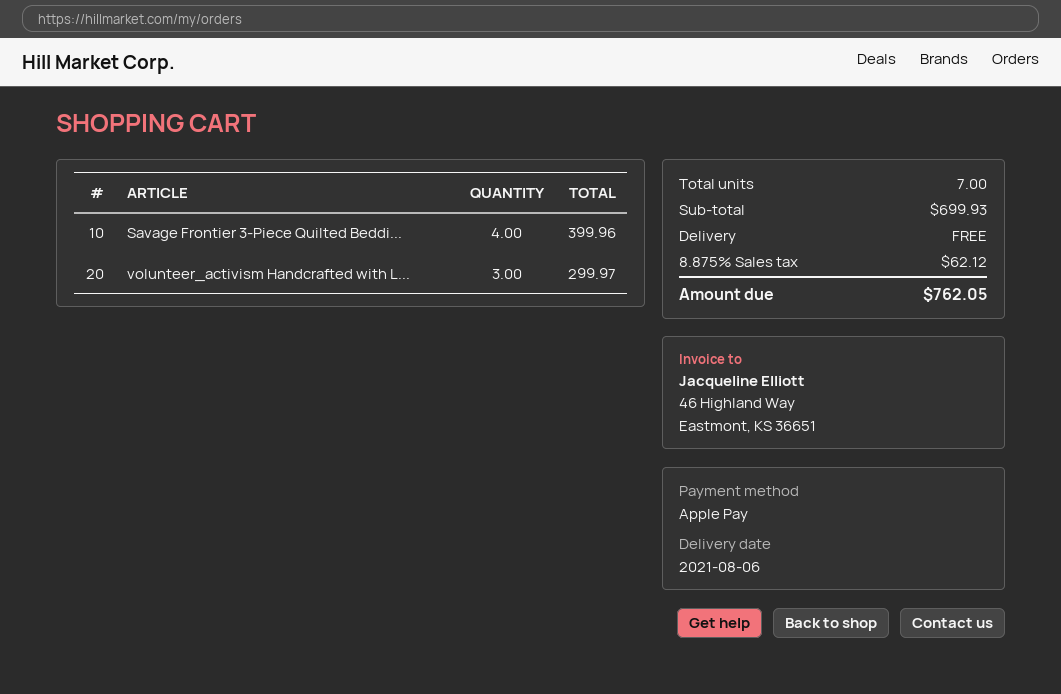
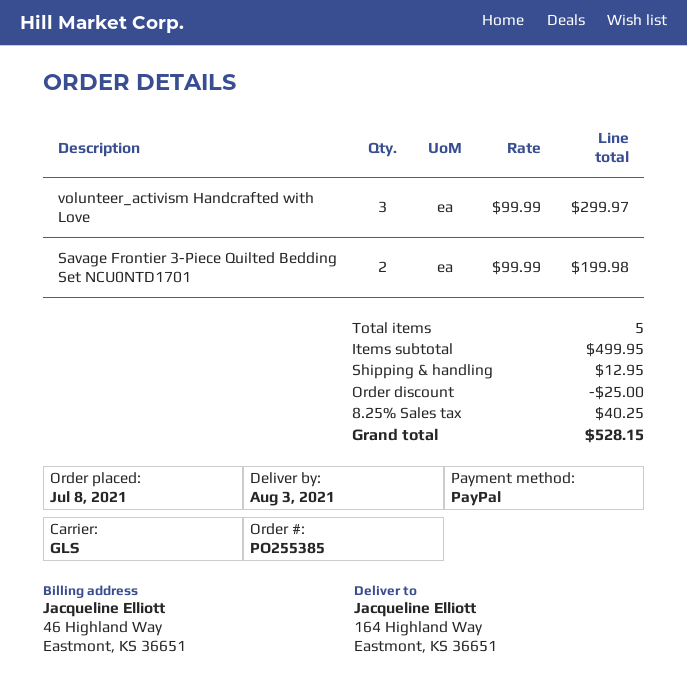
delivery date: 2021-08-06 -> 2021-08-03
payment method: Apple Pay -> PayPal
Savage Frontier 3-Piece Quilted Beddi...: 4 for 399.96 -> 2 for 199.98
total quantity: 7 -> 5
subtotal: 699.93 -> 499.95
discount: none -> 25.00
shipping: 0.00 -> 12.95
tax: 8.875% = 62.12 -> 8.25% = 40.25
total: 762.05 -> 528.15

